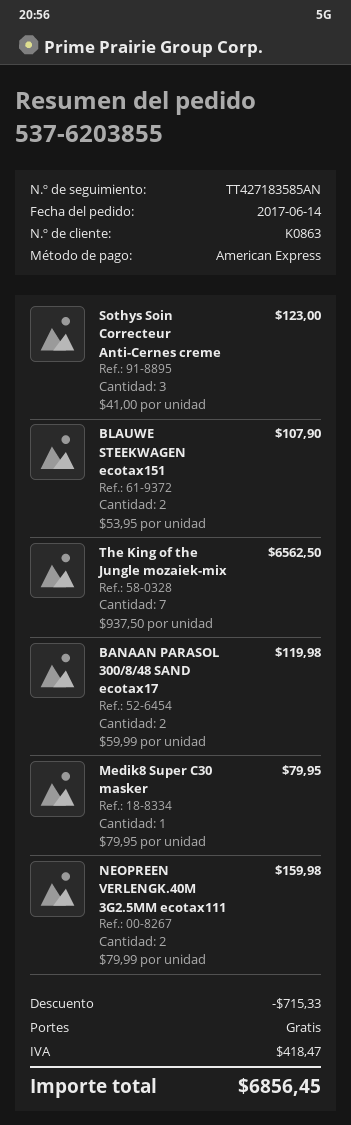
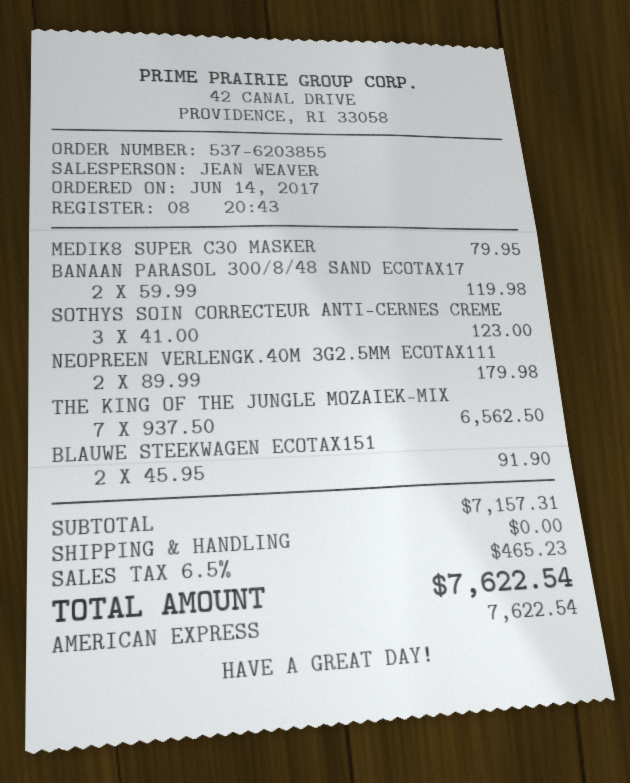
BLAUWE STEEKWAGEN ecotax151: 2 x 53.95 = 107.90 -> 2 x 45.95 = 91.90
NEOPREEN VERLENGK.40M 3G2.5MM ecotax111: 2 x 79.99 = 159.98 -> 2 x 89.99 = 179.98
discount: 715.33 -> none
tax: 418.47 -> 465.23
total: 6856.45 -> 7622.54

